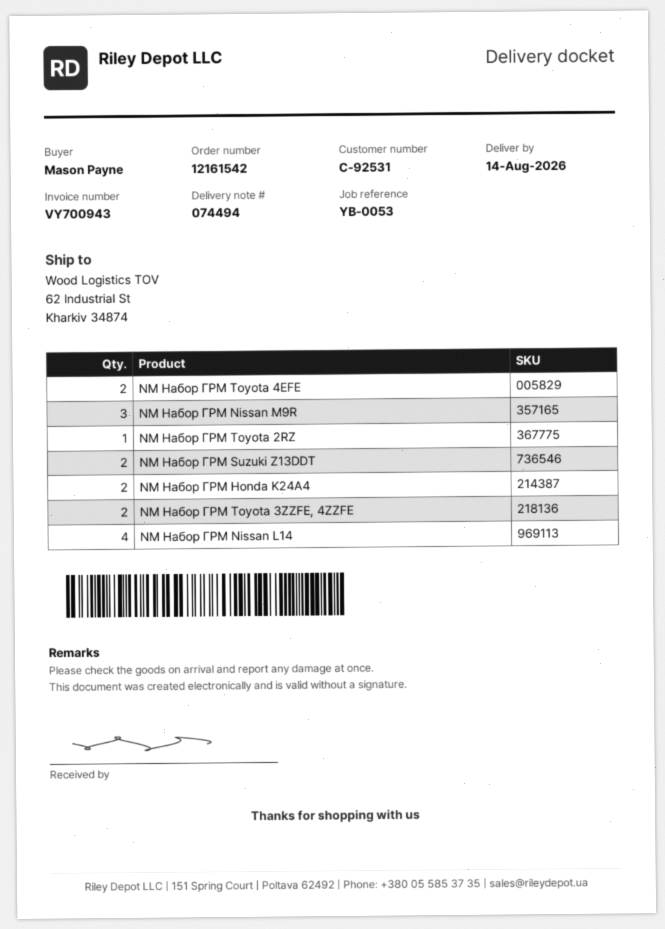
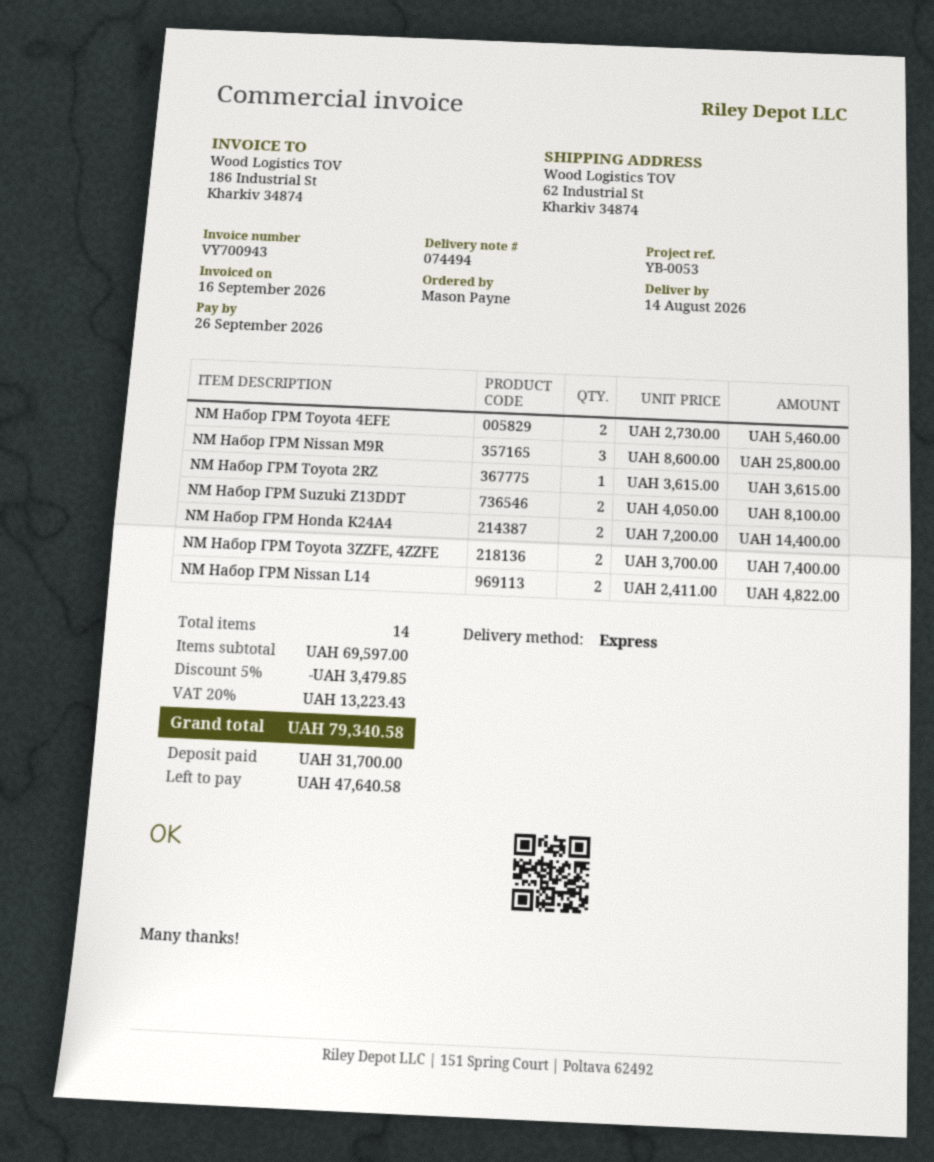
NM Набор ГРМ Nissan L14: 4 -> 2

